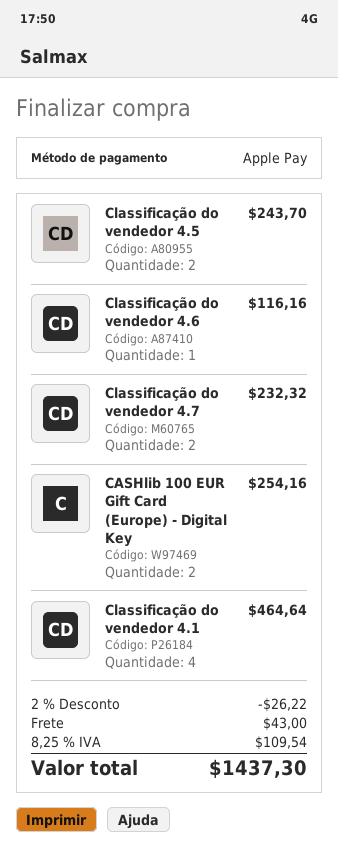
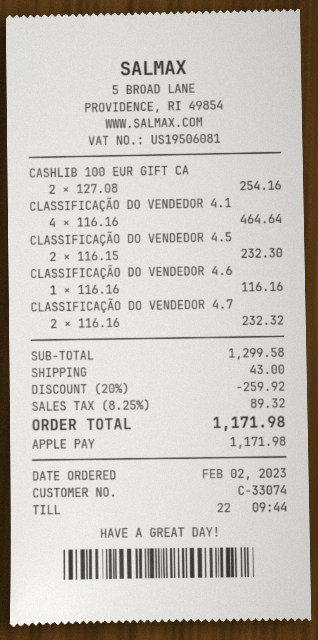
Classificação do vendedor 4.5: 2 for 243.70 -> 2 for 232.30
discount: 2% = 26.22 -> 20% = 259.92
tax: 8.25% = 109.54 -> 8.25% = 89.32
total: 1437.30 -> 1171.98

